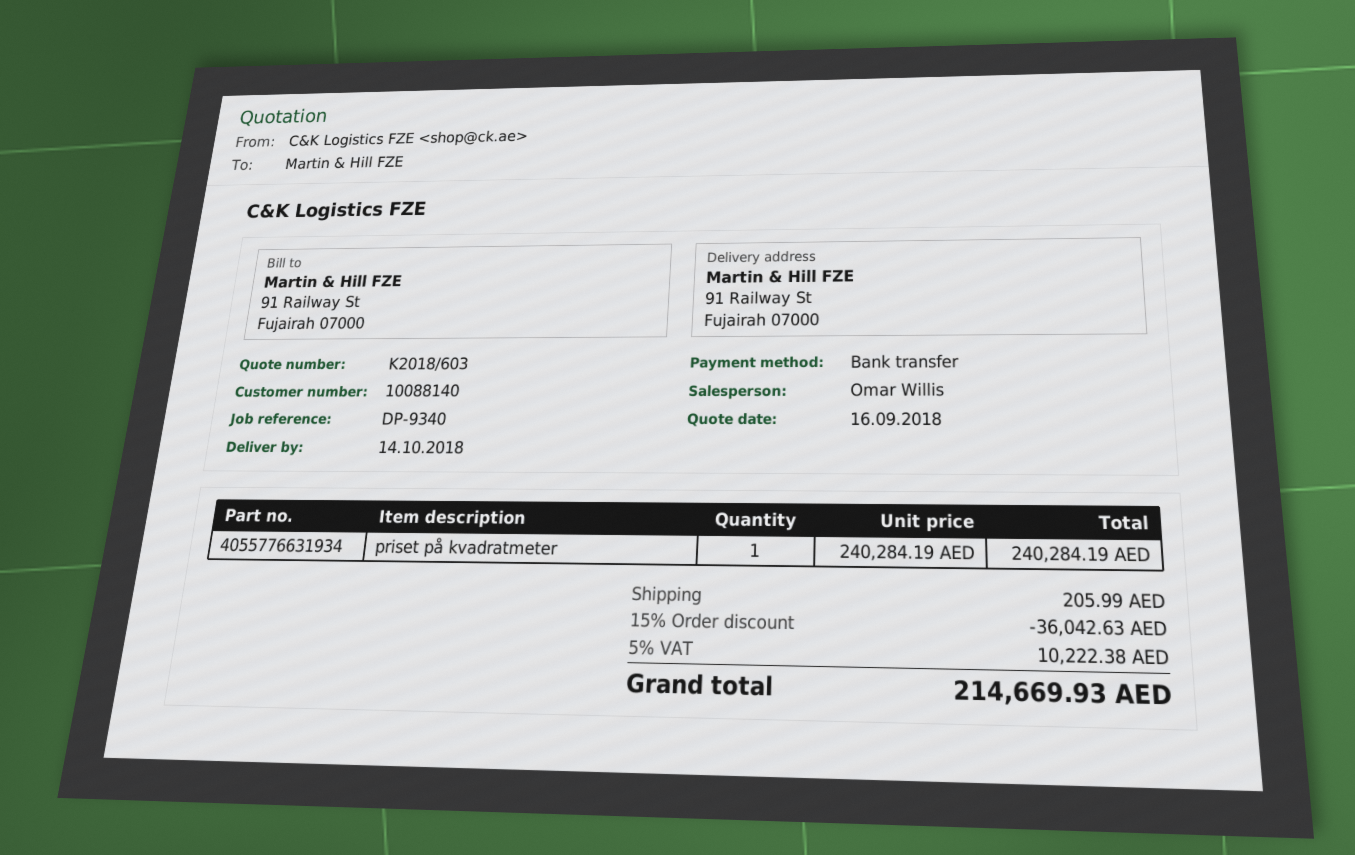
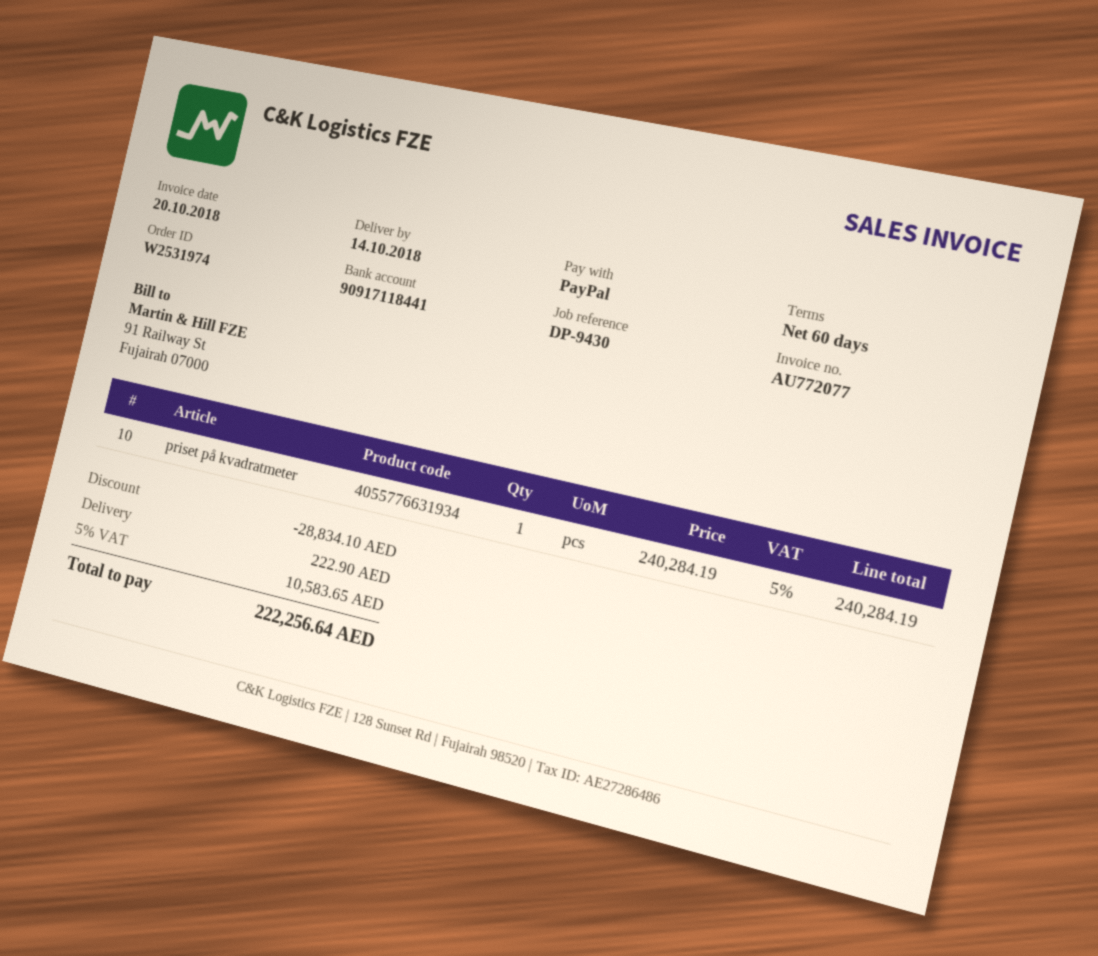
reference: DP-9340 -> DP-9430
payment method: bank transfer -> PayPal
discount: 36042.63 -> 28834.10
shipping: 205.99 -> 222.90
tax: 5% = 10222.38 -> 5% = 10583.65
total: 214669.93 -> 222256.64

